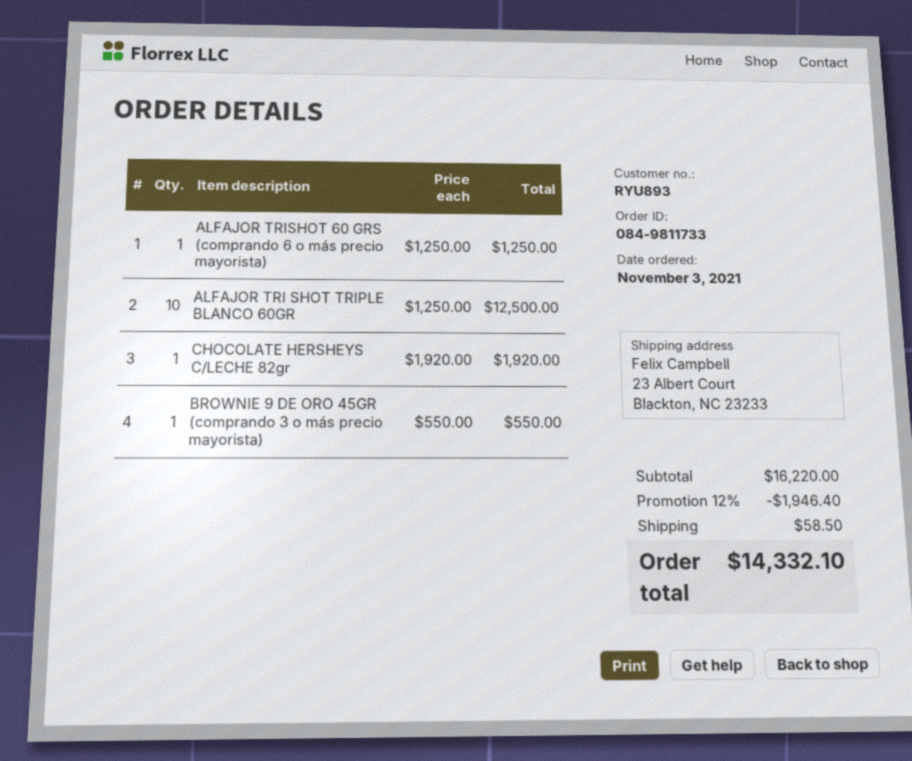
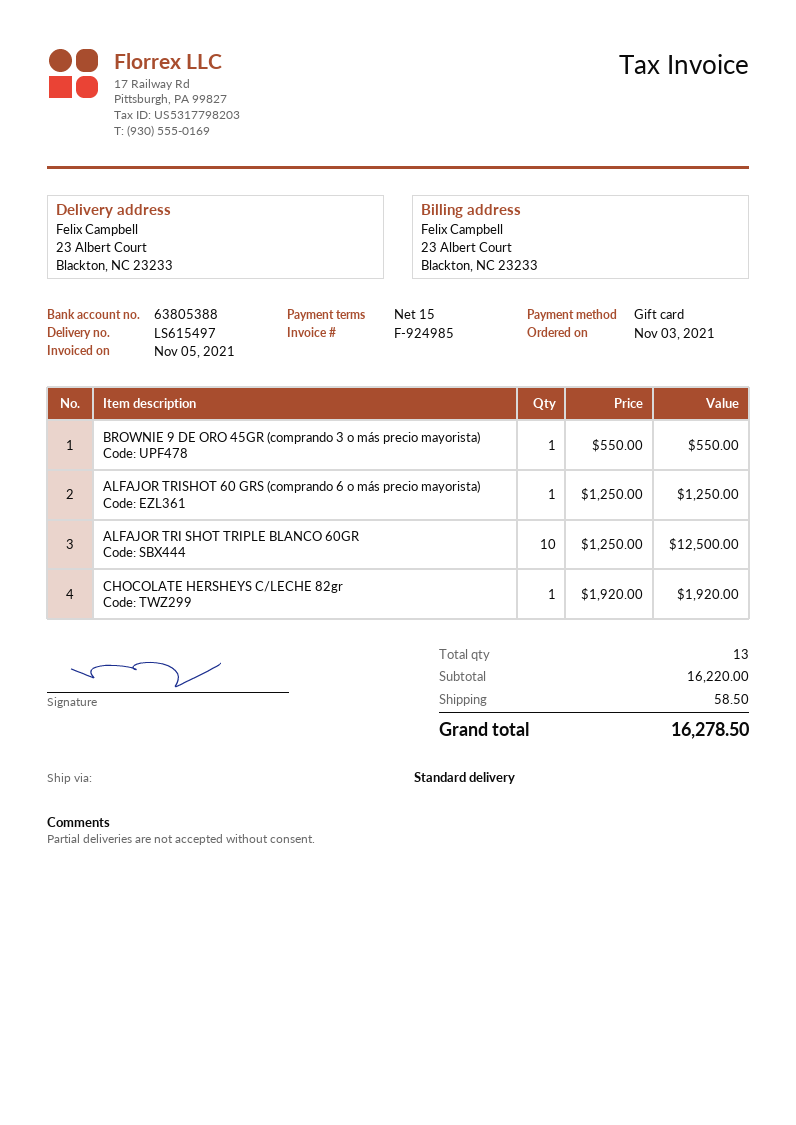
discount: 12% = 1946.40 -> none
total: 14332.10 -> 16278.50

